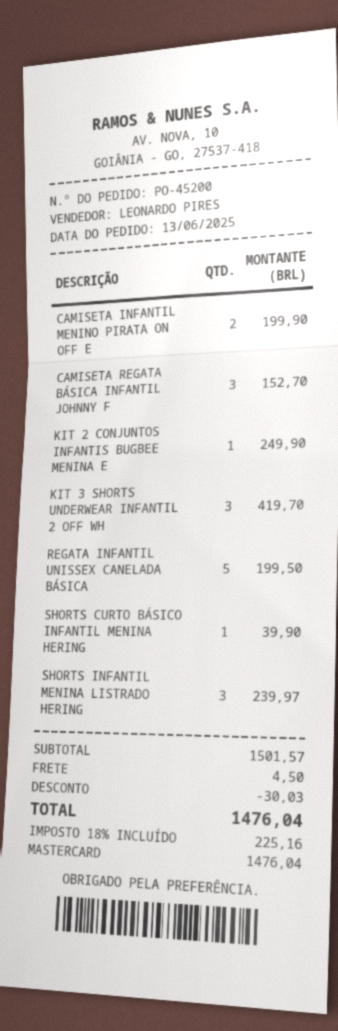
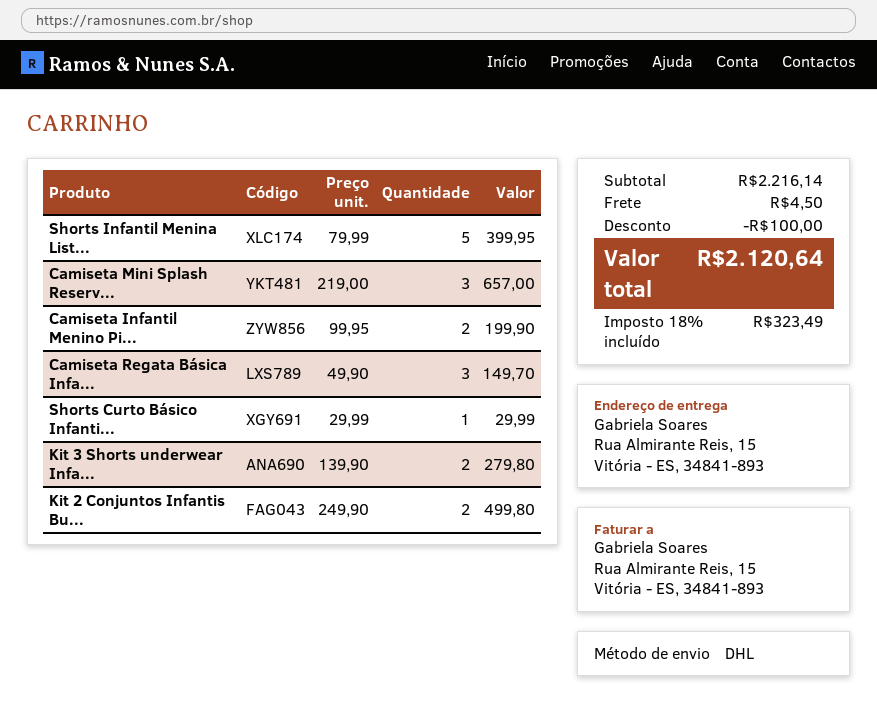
CAMISETA REGATA BÁSICA INFANTIL JOHNNY F: 3 for 152.70 -> 3 for 149.70
KIT 2 CONJUNTOS INFANTIS BUGBEE MENINA E: 1 for 249.90 -> 2 for 499.80
KIT 3 SHORTS UNDERWEAR INFANTIL 2 OFF WH: 3 for 419.70 -> 2 for 279.80
REGATA INFANTIL UNISSEX CANELADA BÁSICA: 5 for 199.50 -> none
SHORTS CURTO BÁSICO INFANTIL MENINA HERING: 1 for 39.90 -> 1 for 29.99
SHORTS INFANTIL MENINA LISTRADO HERING: 3 for 239.97 -> 5 for 399.95
Camiseta Mini Splash Reserv...: none -> 3 for 657.00
subtotal: 1501.57 -> 2216.14
discount: 30.03 -> 100.00
tax: 18% = 225.16 -> 18% = 323.49
total: 1476.04 -> 2120.64

